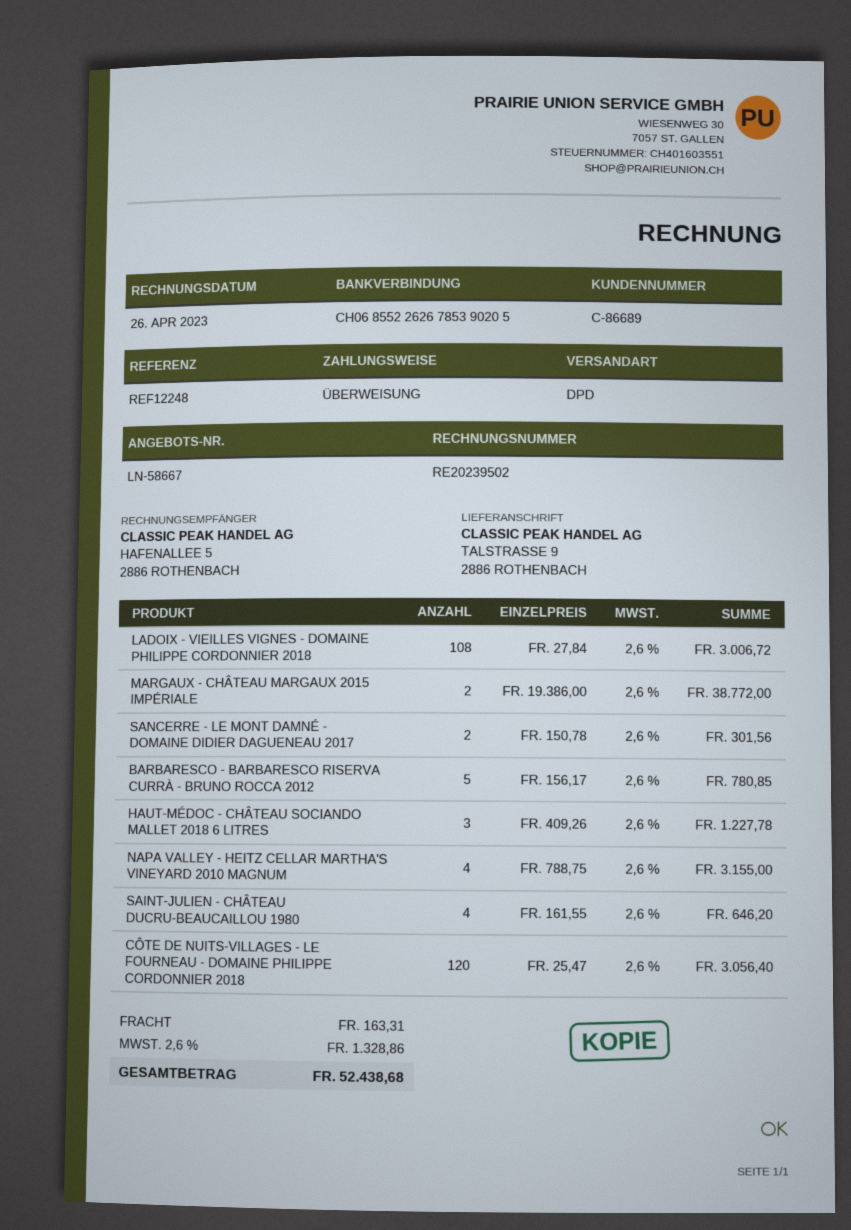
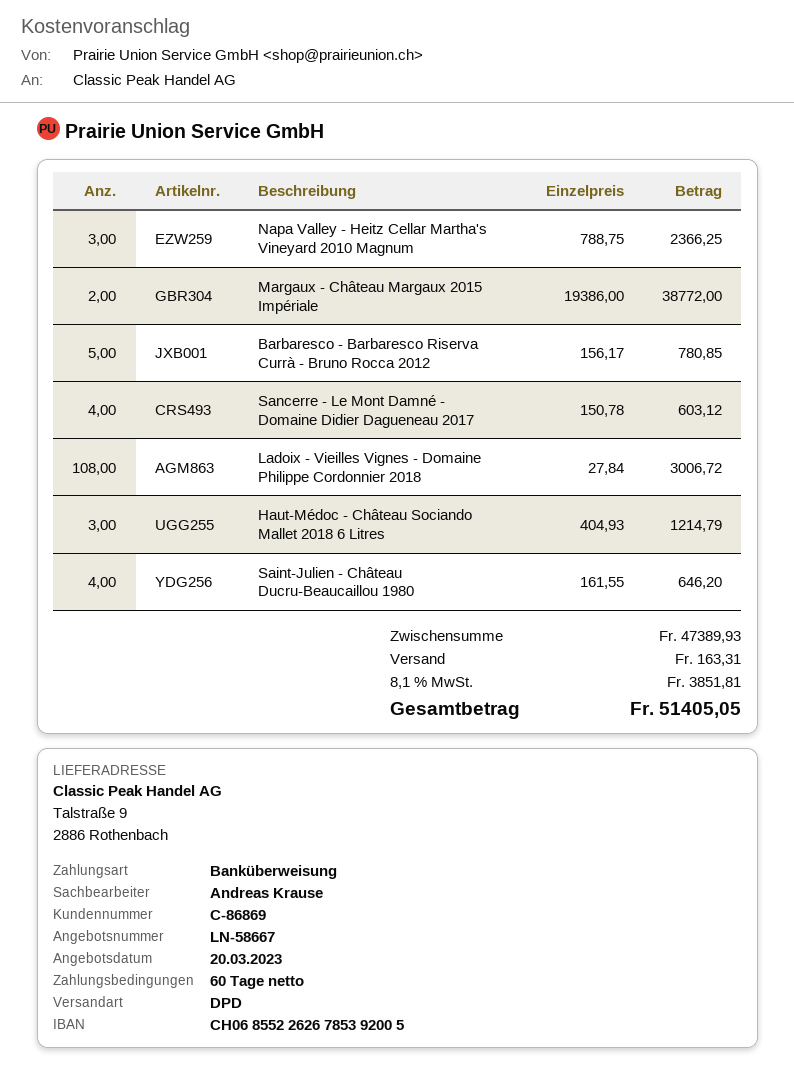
customer number: C-86689 -> C-86869
bank account: CH0685522626785390205 -> CH0685522626785392005
SANCERRE - LE MONT DAMNÉ - DOMAINE DIDIER DAGUENEAU 2017: 2 x 150.78 = 301.56 -> 4 x 150.78 = 603.12
HAUT-MÉDOC - CHÂTEAU SOCIANDO MALLET 2018 6 LITRES: 3 x 409.26 = 1227.78 -> 3 x 404.93 = 1214.79
NAPA VALLEY - HEITZ CELLAR MARTHA'S VINEYARD 2010 MAGNUM: 4 x 788.75 = 3155.00 -> 3 x 788.75 = 2366.25
CÔTE DE NUITS-VILLAGES - LE FOURNEAU - DOMAINE PHILIPPE CORDONNIER 2018: 120 x 25.47 = 3056.40 -> none
tax: 2.6% = 1328.86 -> 8.1% = 3851.81
total: 52438.68 -> 51405.05

